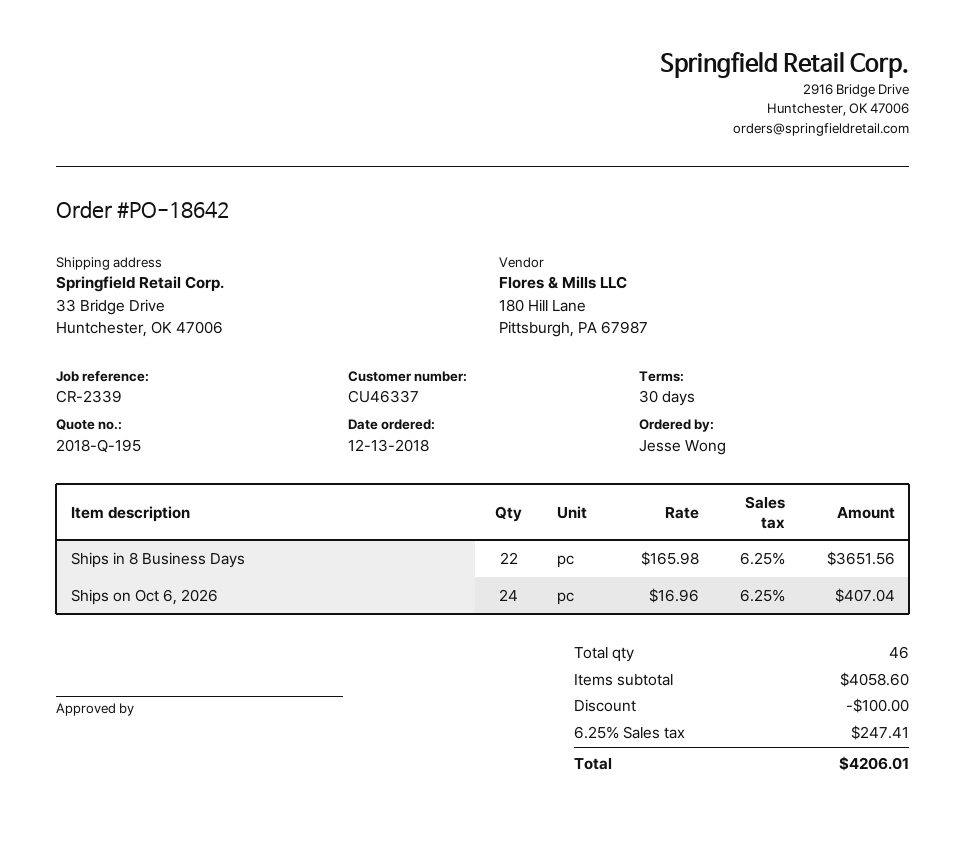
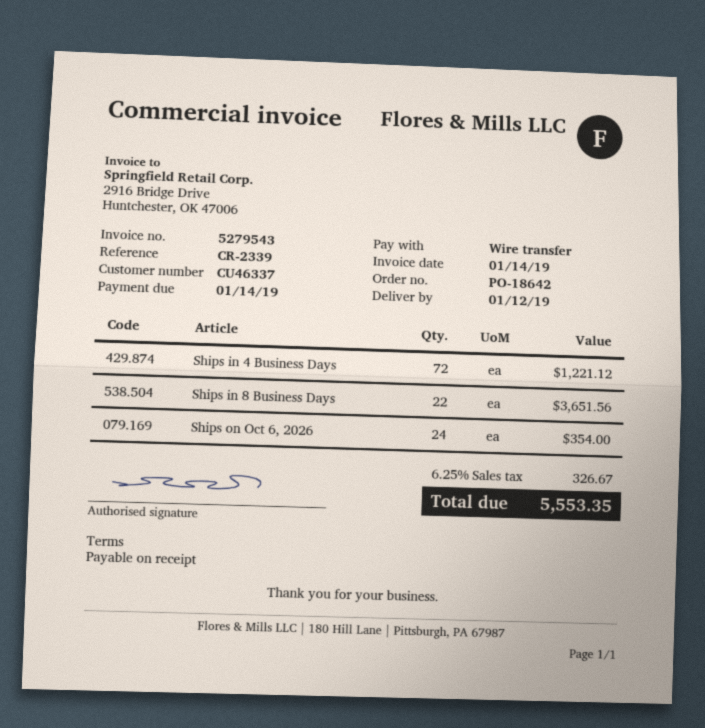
payment terms: 30 days -> on receipt
Ships on Oct 6, 2026: 24 for 407.04 -> 24 for 354.00
Ships in 4 Business Days: none -> 72 for 1221.12
discount: 100.00 -> none
tax: 6.25% = 247.41 -> 6.25% = 326.67
total: 4206.01 -> 5553.35

